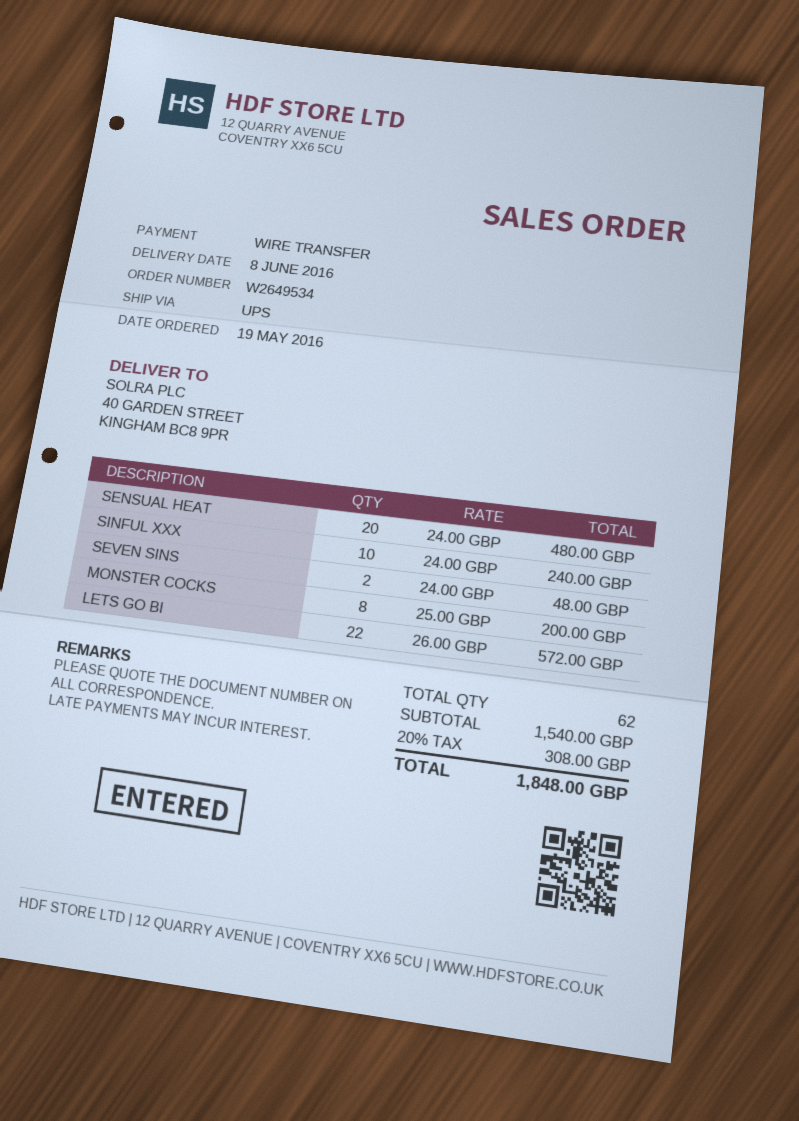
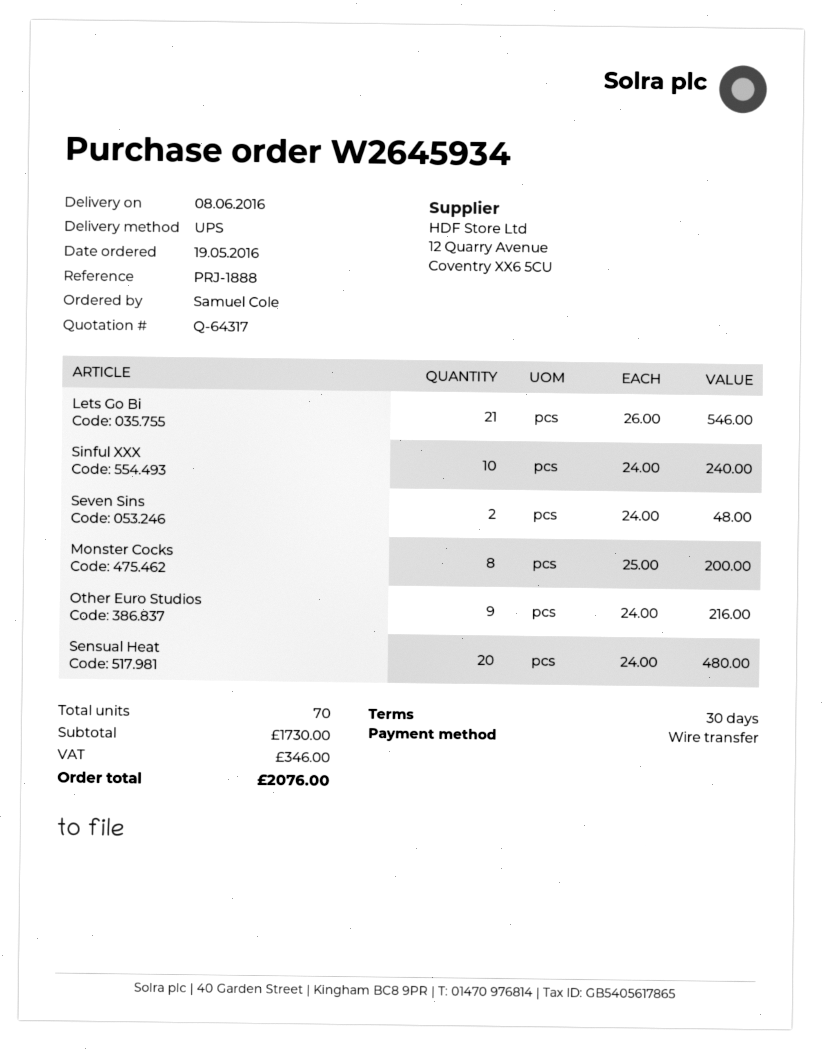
order number: W2649534 -> W2645934
LETS GO BI: 22 x 26.00 = 572.00 -> 21 x 26.00 = 546.00
Other Euro Studios: none -> 9 x 24.00 = 216.00
total quantity: 62 -> 70
subtotal: 1540.00 -> 1730.00
tax: 308.00 -> 346.00
total: 1848.00 -> 2076.00

